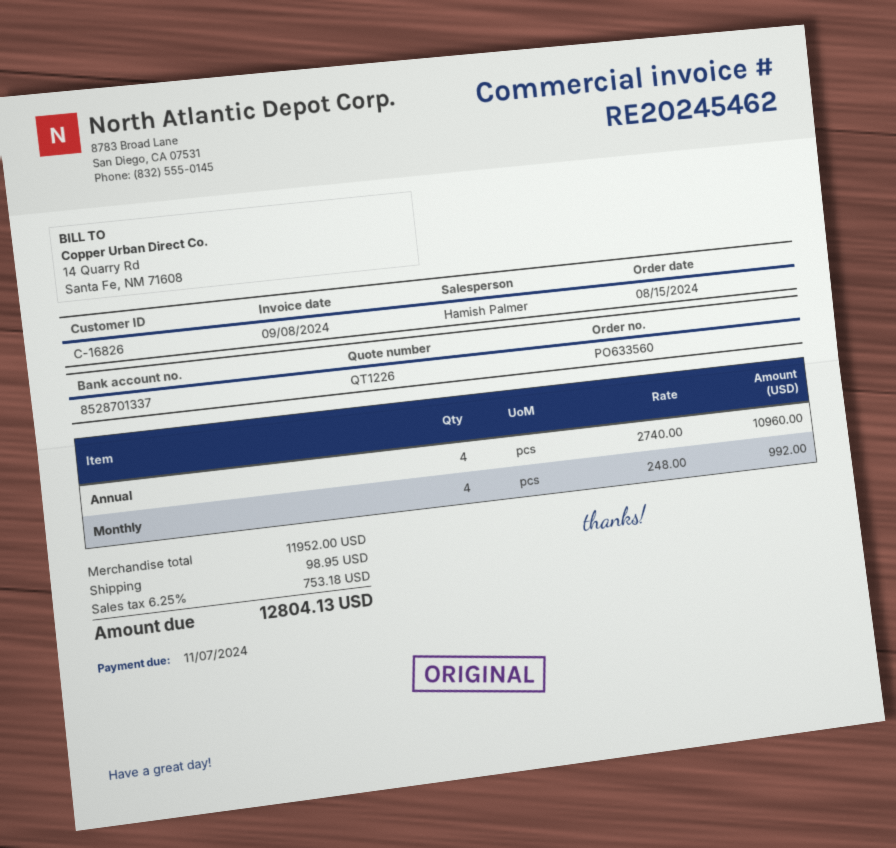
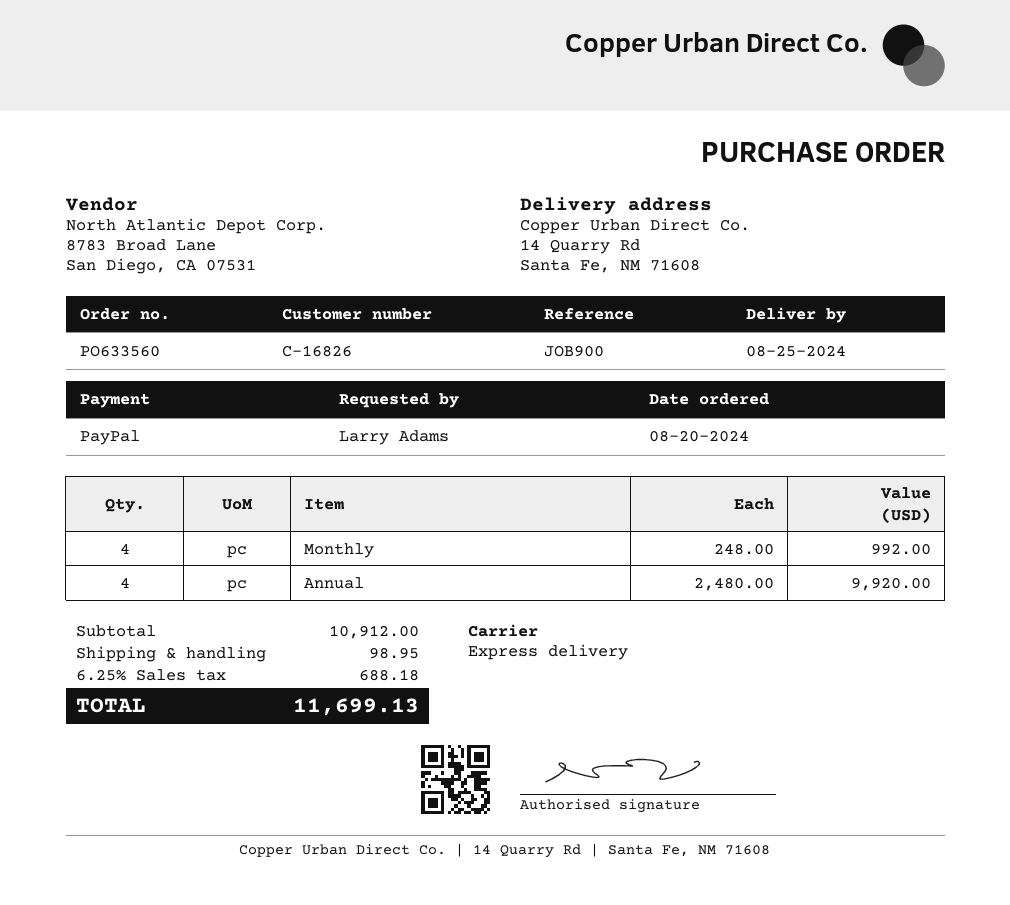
order date: 2024-08-15 -> 2024-08-20
Annual: 4 x 2740.00 = 10960.00 -> 4 x 2480.00 = 9920.00
subtotal: 11952.00 -> 10912.00
tax: 6.25% = 753.18 -> 6.25% = 688.18
total: 12804.13 -> 11699.13

